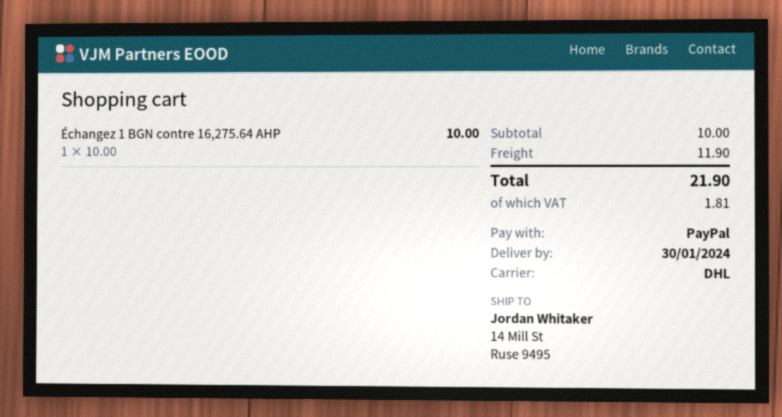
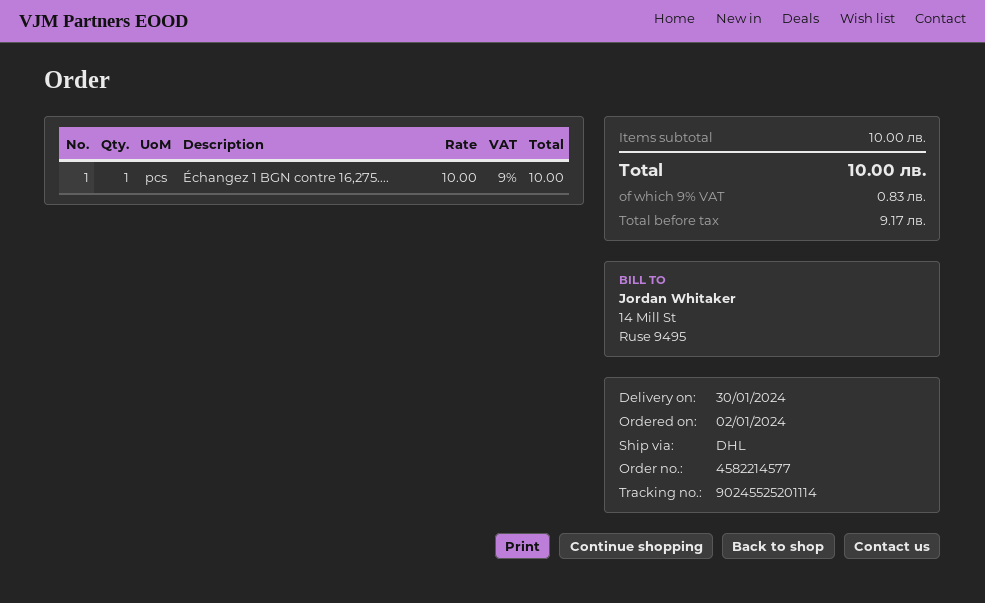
shipping: 11.90 -> none
tax: 1.81 -> 0.83
total: 21.90 -> 10.00

